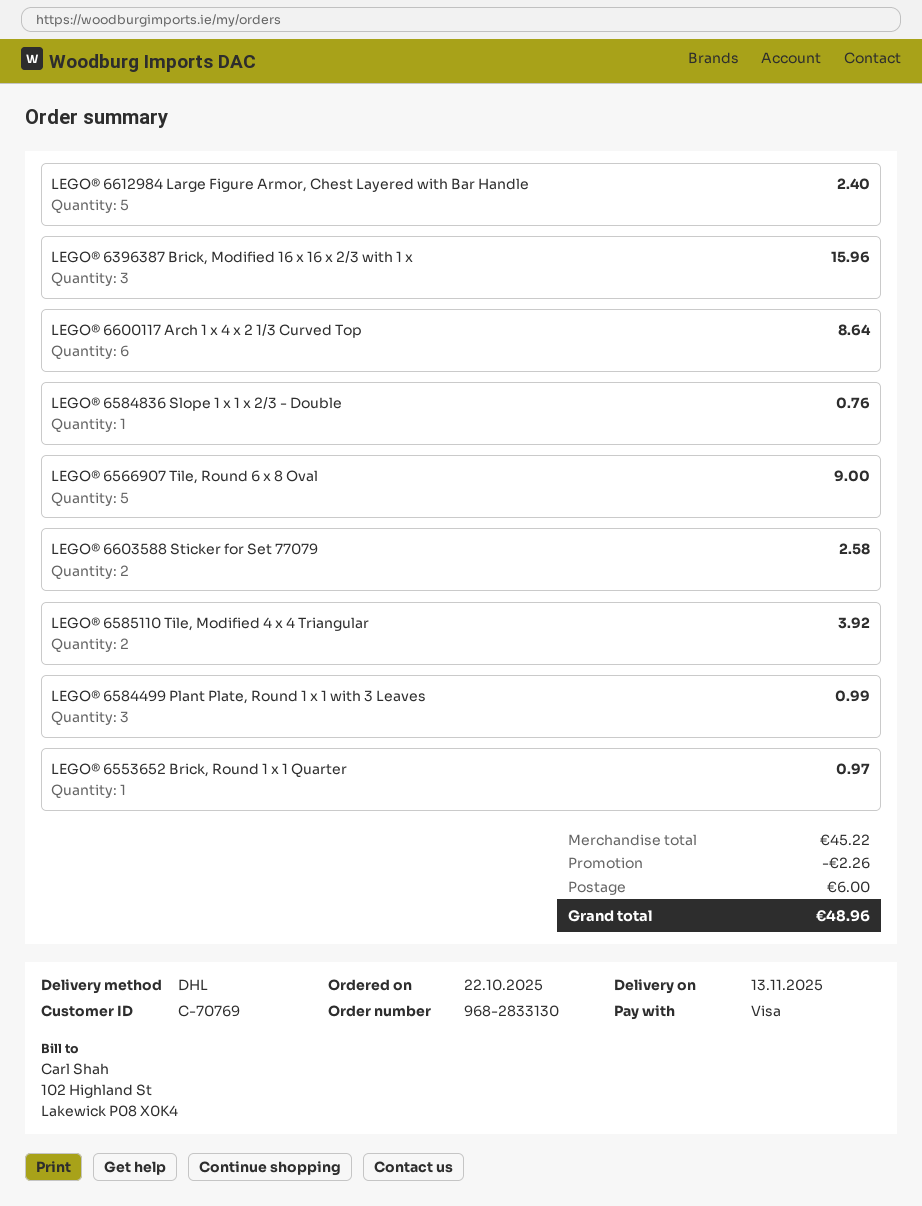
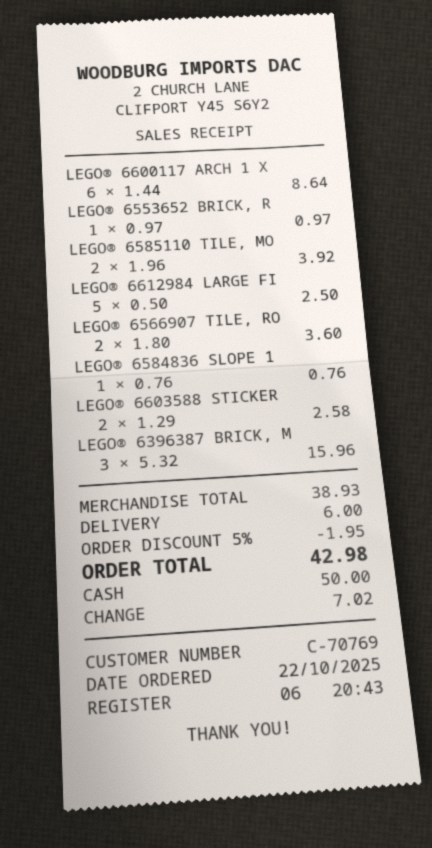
payment method: Visa -> cash
LEGO® 6612984 Large Figure Armor, Chest Layered with Bar Handle: 5 for 2.40 -> 5 for 2.50
LEGO® 6566907 Tile, Round 6 x 8 Oval: 5 for 9.00 -> 2 for 3.60
LEGO® 6584499 Plant Plate, Round 1 x 1 with 3 Leaves: 3 for 0.99 -> none
subtotal: 45.22 -> 38.93
discount: 2.26 -> 1.95
total: 48.96 -> 42.98

